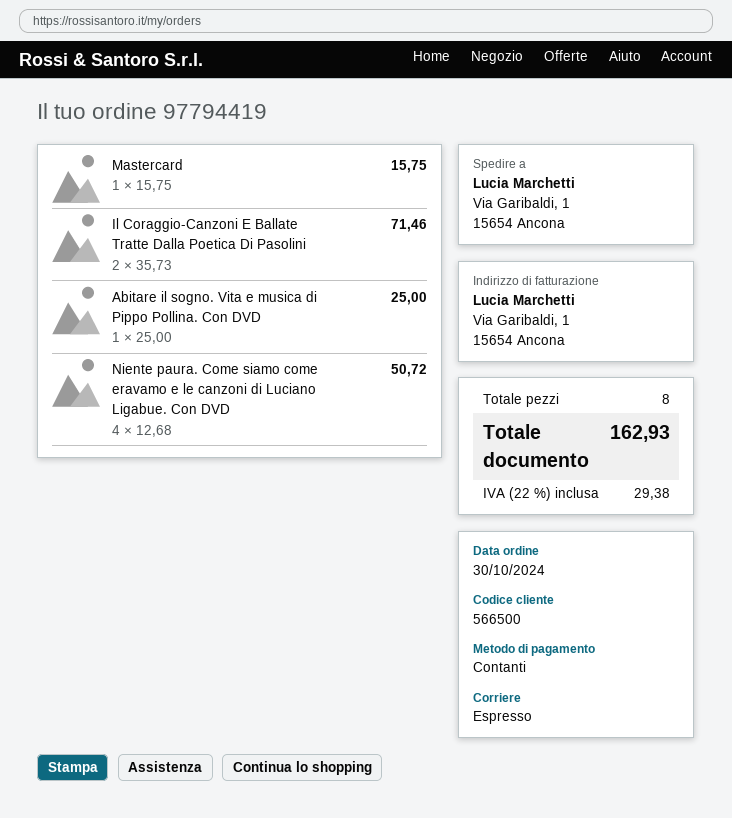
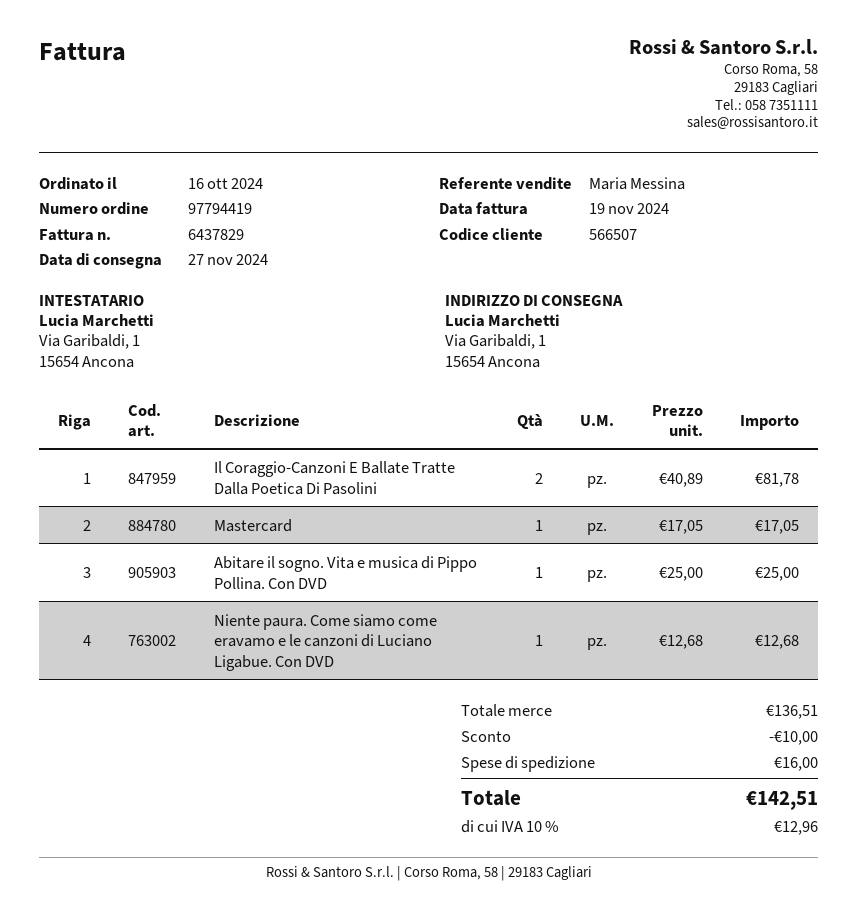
order date: 2024-10-30 -> 2024-10-16
customer number: 566500 -> 566507
Mastercard: 1 x 15.75 = 15.75 -> 1 x 17.05 = 17.05
Il Coraggio-Canzoni E Ballate Tratte Dalla Poetica Di Pasolini: 2 x 35.73 = 71.46 -> 2 x 40.89 = 81.78
Niente paura. Come siamo come eravamo e le canzoni di Luciano Ligabue. Con DVD: 4 x 12.68 = 50.72 -> 1 x 12.68 = 12.68
discount: none -> 10.00
shipping: none -> 16.00
tax: 22% = 29.38 -> 10% = 12.96
total: 162.93 -> 142.51

